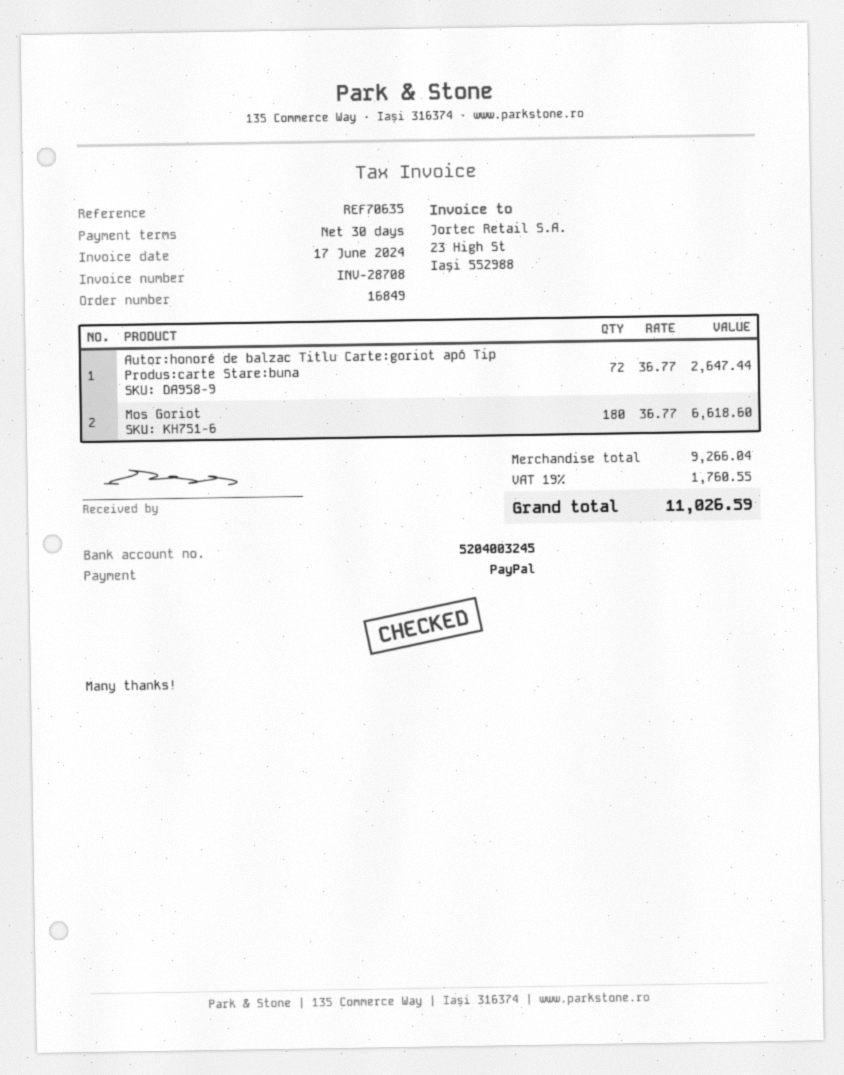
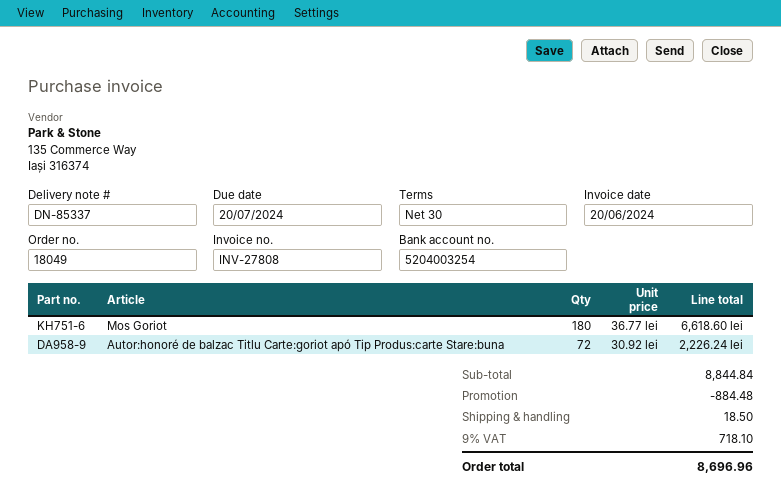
order number: 16849 -> 18049
invoice number: INV-28708 -> INV-27808
invoice date: 2024-06-17 -> 2024-06-20
bank account: 5204003245 -> 5204003254
Autor:honoré de balzac Titlu Carte:goriot apó Tip Produs:carte Stare:buna: 72 x 36.77 = 2647.44 -> 72 x 30.92 = 2226.24
subtotal: 9266.04 -> 8844.84
discount: none -> 884.48
shipping: none -> 18.50
tax: 19% = 1760.55 -> 9% = 718.10
total: 11026.59 -> 8696.96

